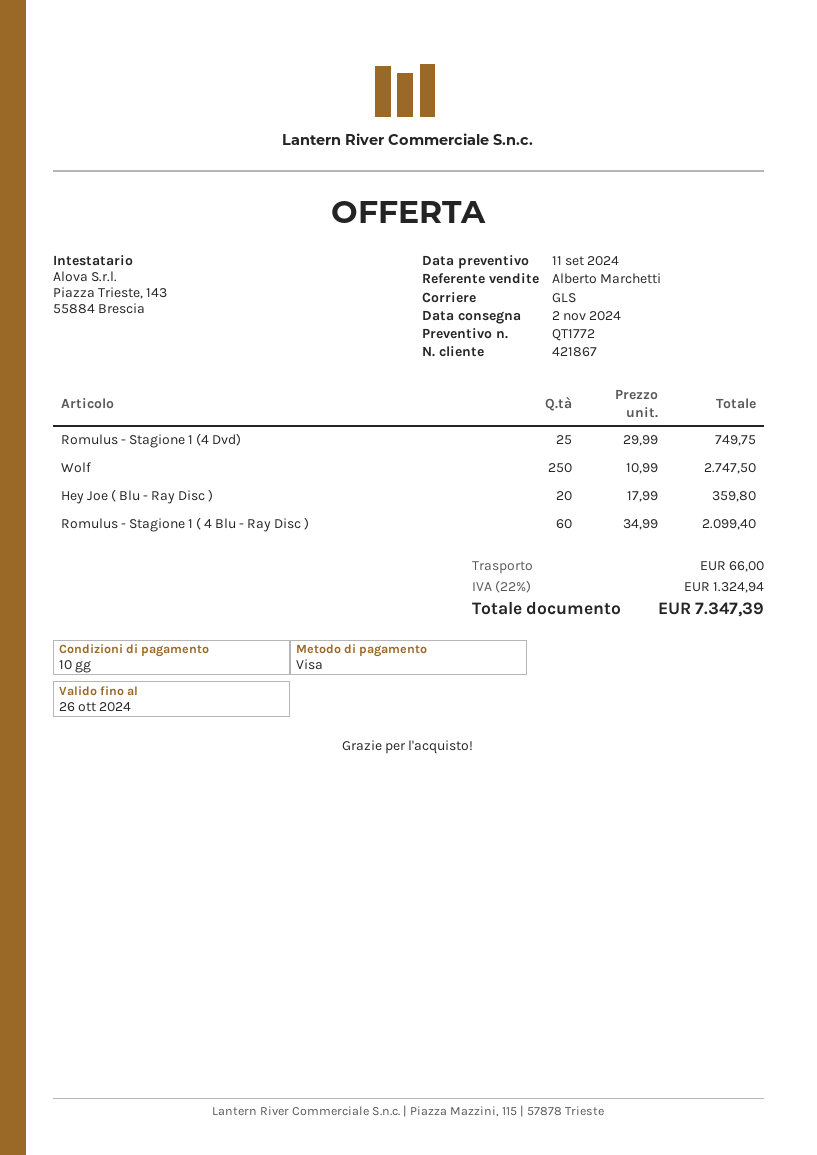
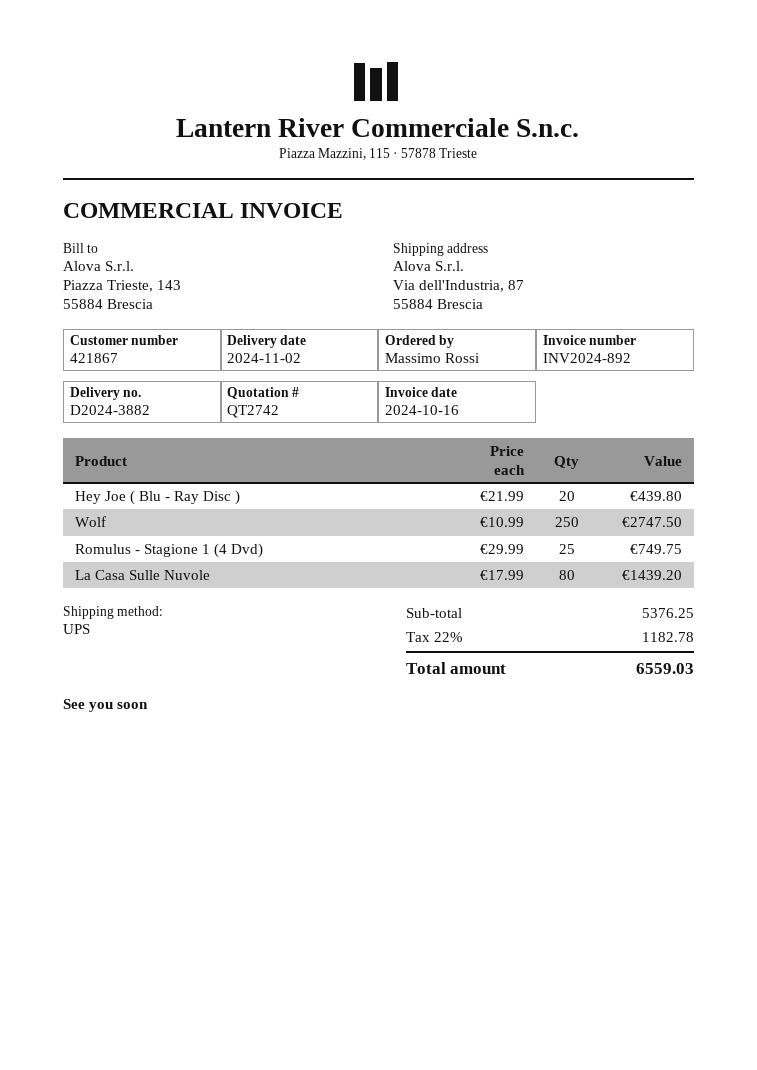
quote number: QT1772 -> QT2742
shipping method: GLS -> UPS
Hey Joe ( Blu - Ray Disc ): 20 x 17.99 = 359.80 -> 20 x 21.99 = 439.80
Romulus - Stagione 1 ( 4 Blu - Ray Disc ): 60 x 34.99 = 2099.40 -> none
La Casa Sulle Nuvole: none -> 80 x 17.99 = 1439.20
shipping: 66.00 -> none
tax: 22% = 1324.94 -> 22% = 1182.78
total: 7347.39 -> 6559.03

